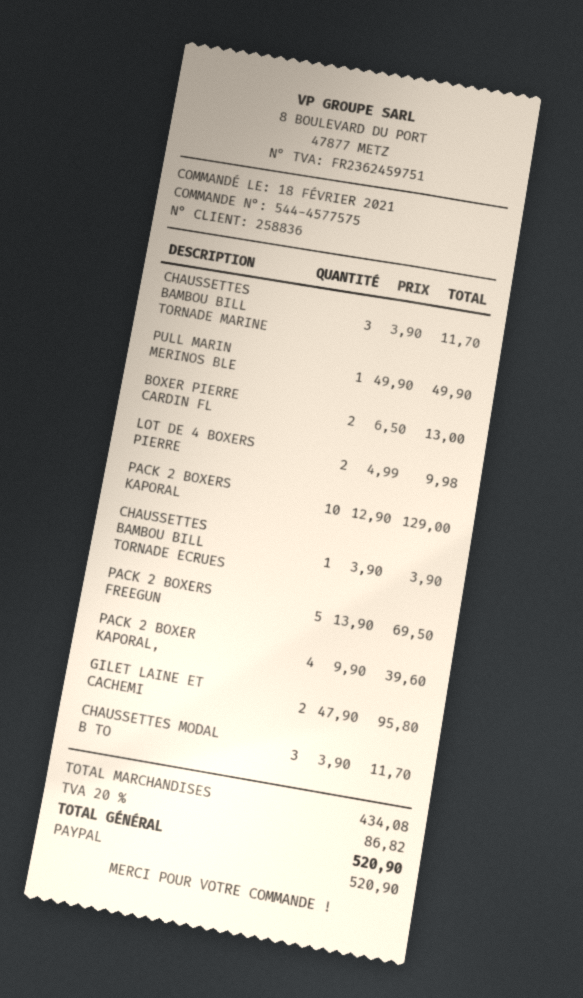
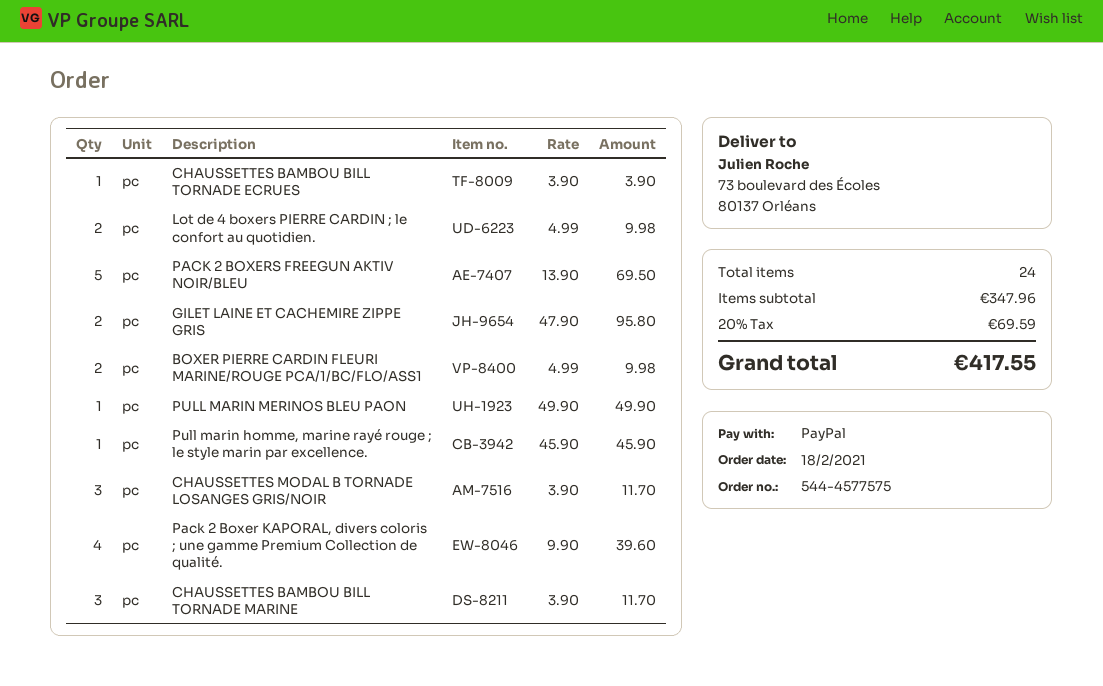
BOXER PIERRE CARDIN FL: 2 x 6.50 = 13.00 -> 2 x 4.99 = 9.98
PACK 2 BOXERS KAPORAL: 10 x 12.90 = 129.00 -> none
Pull marin homme, marine rayé rouge ; le style marin par excellence.: none -> 1 x 45.90 = 45.90
subtotal: 434.08 -> 347.96
tax: 20% = 86.82 -> 20% = 69.59
total: 520.90 -> 417.55

